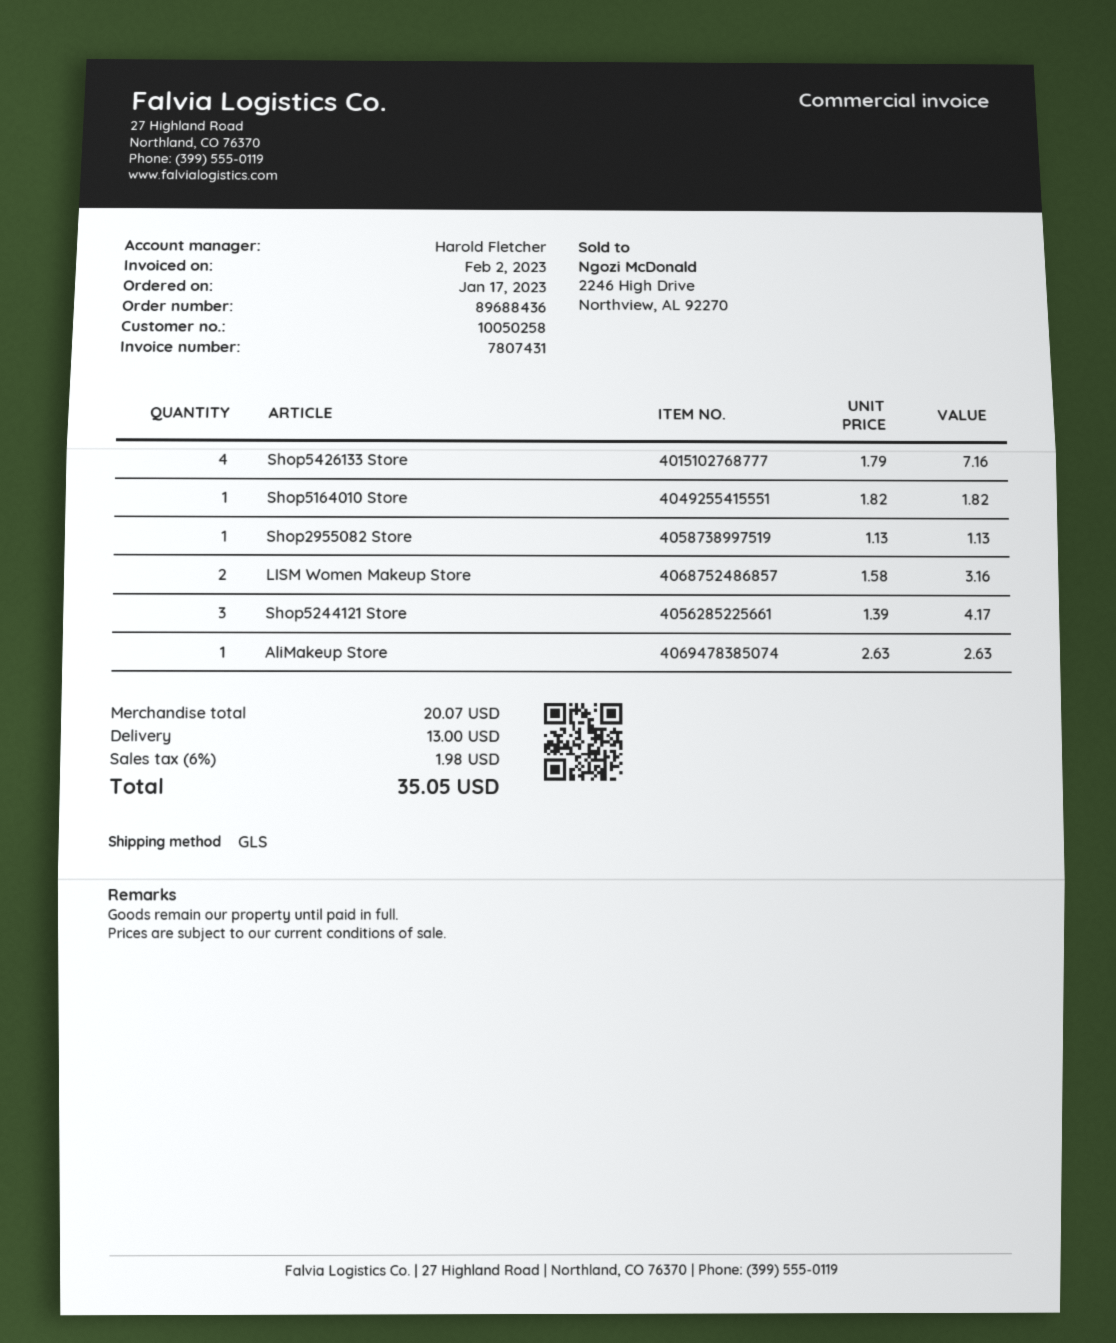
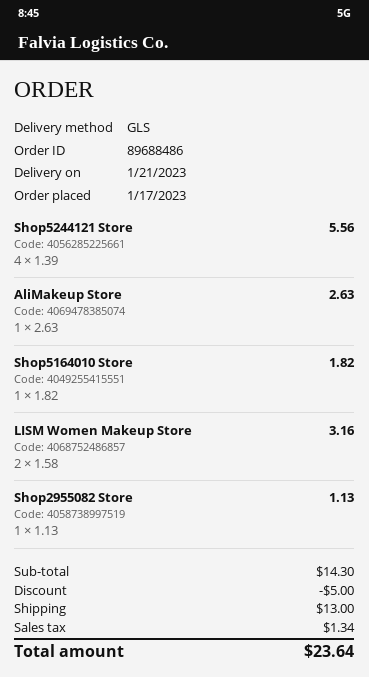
order number: 89688436 -> 89688486
Shop5426133 Store: 4 x 1.79 = 7.16 -> none
Shop5244121 Store: 3 x 1.39 = 4.17 -> 4 x 1.39 = 5.56
subtotal: 20.07 -> 14.30
discount: none -> 5.00
tax: 1.98 -> 1.34
total: 35.05 -> 23.64

